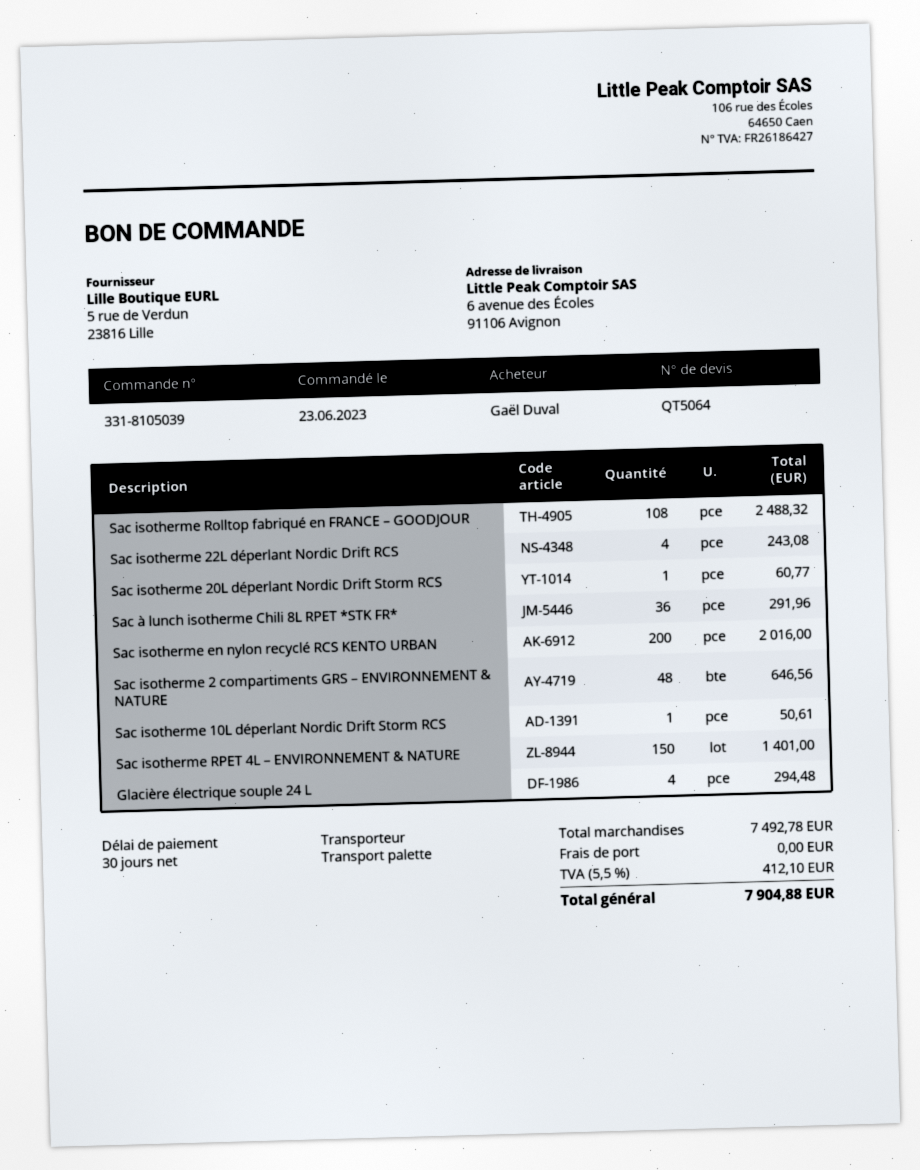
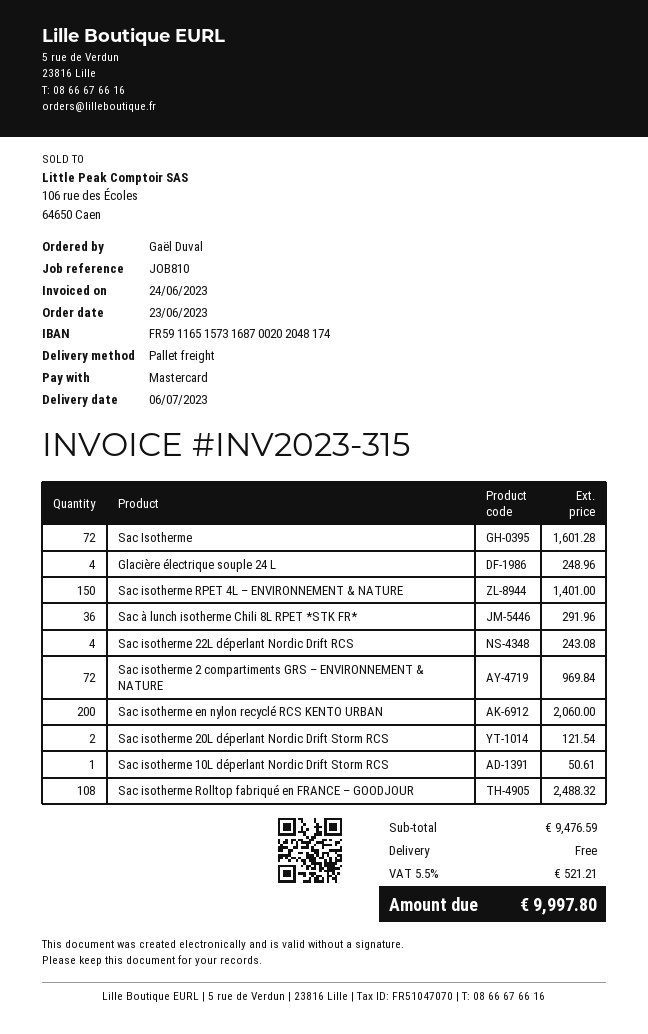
Sac isotherme 20L déperlant Nordic Drift Storm RCS: 1 for 60.77 -> 2 for 121.54
Sac isotherme en nylon recyclé RCS KENTO URBAN: 200 for 2016.00 -> 200 for 2060.00
Sac isotherme 2 compartiments GRS – ENVIRONNEMENT & NATURE: 48 for 646.56 -> 72 for 969.84
Glacière électrique souple 24 L: 4 for 294.48 -> 4 for 248.96
Sac Isotherme: none -> 72 for 1601.28
subtotal: 7492.78 -> 9476.59
tax: 5.5% = 412.10 -> 5.5% = 521.21
total: 7904.88 -> 9997.80

